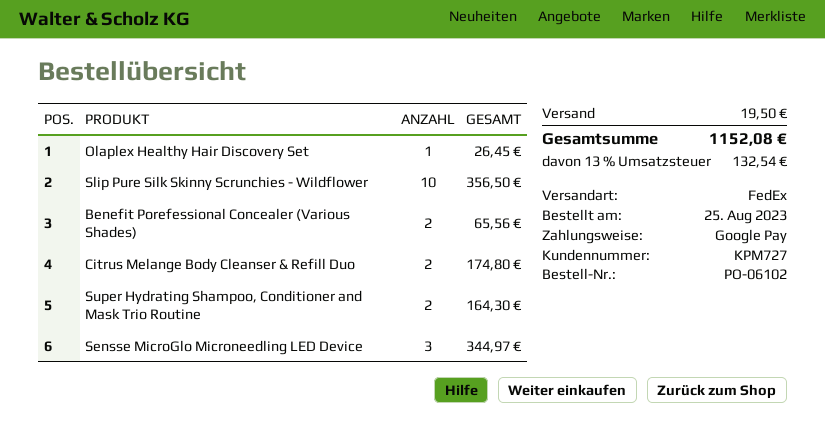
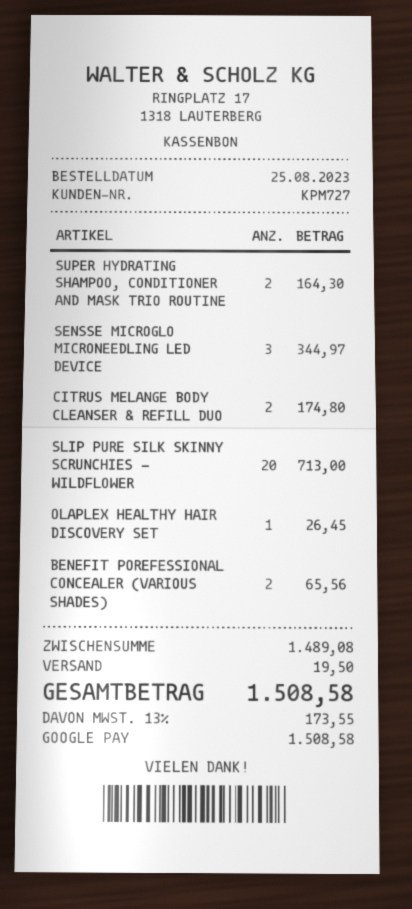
Slip Pure Silk Skinny Scrunchies - Wildflower: 10 for 356.50 -> 20 for 713.00
tax: 13% = 132.54 -> 13% = 173.55
total: 1152.08 -> 1508.58

